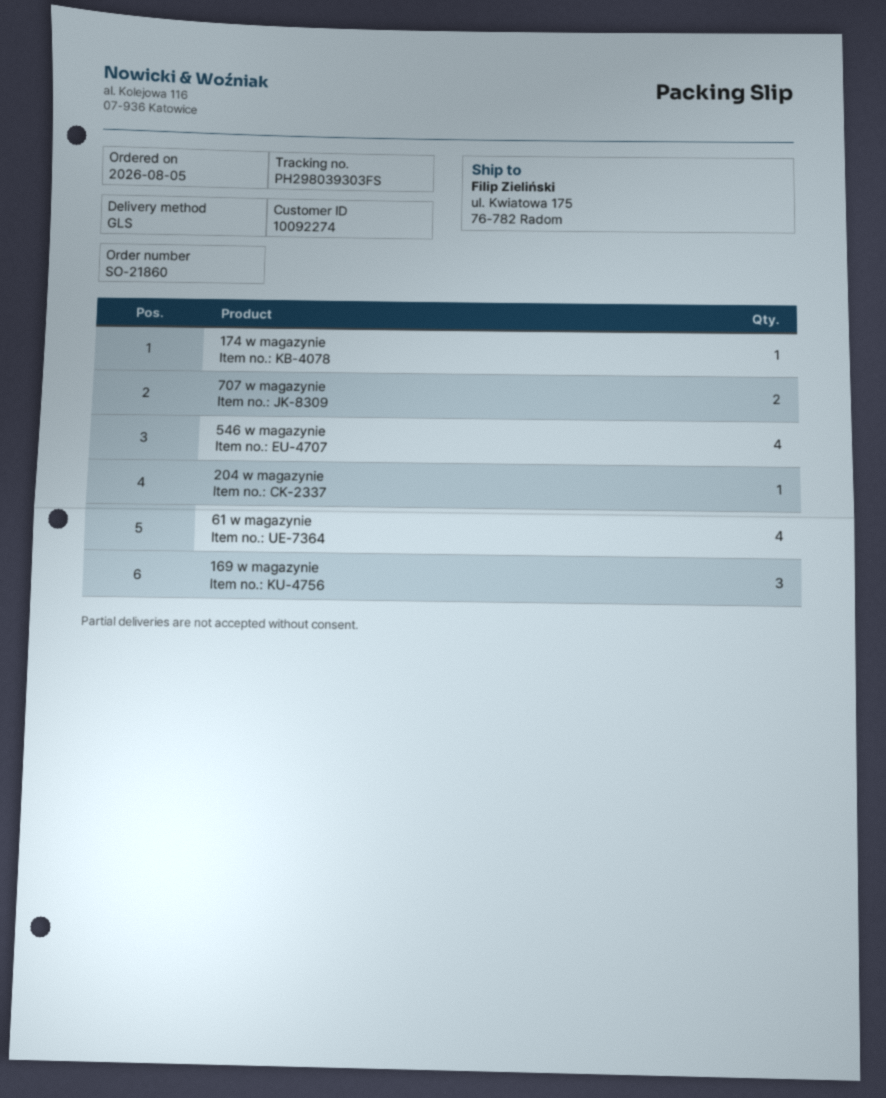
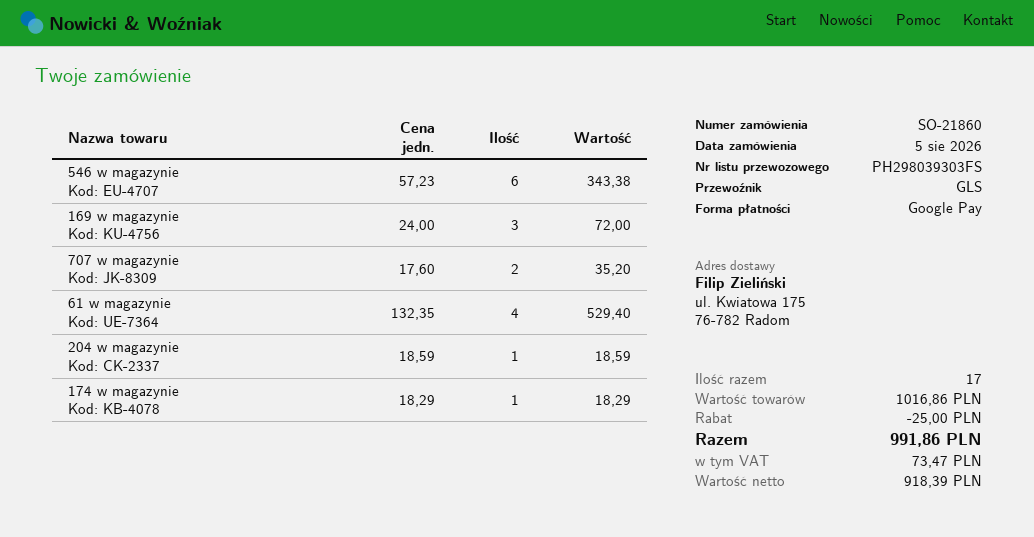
546 w magazynie: 4 -> 6

